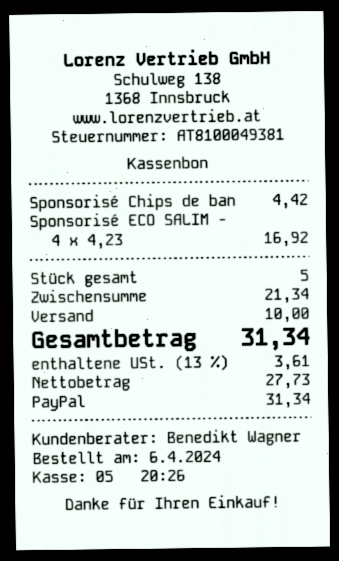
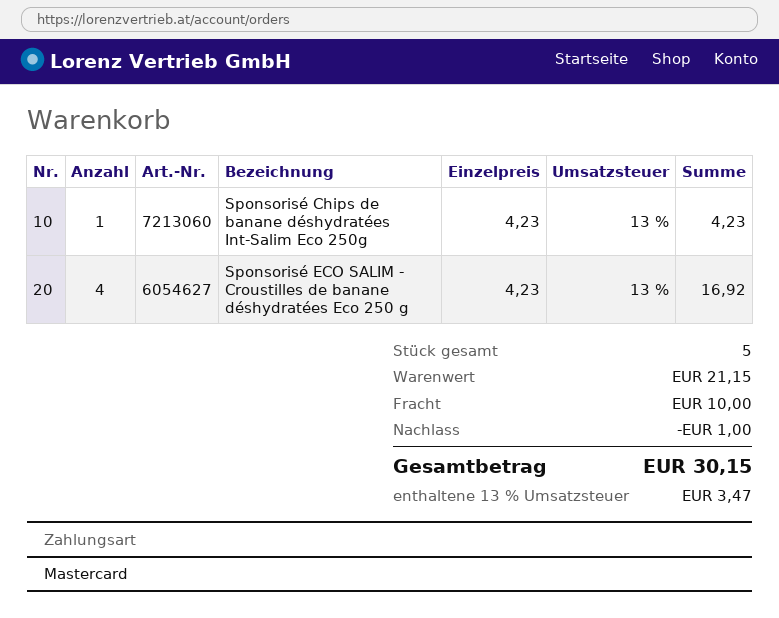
payment method: PayPal -> Mastercard
Sponsorisé Chips de ban: 1 x 4.42 = 4.42 -> 1 x 4.23 = 4.23
subtotal: 21.34 -> 21.15
discount: none -> 1.00
tax: 13% = 3.61 -> 13% = 3.47
total: 31.34 -> 30.15

